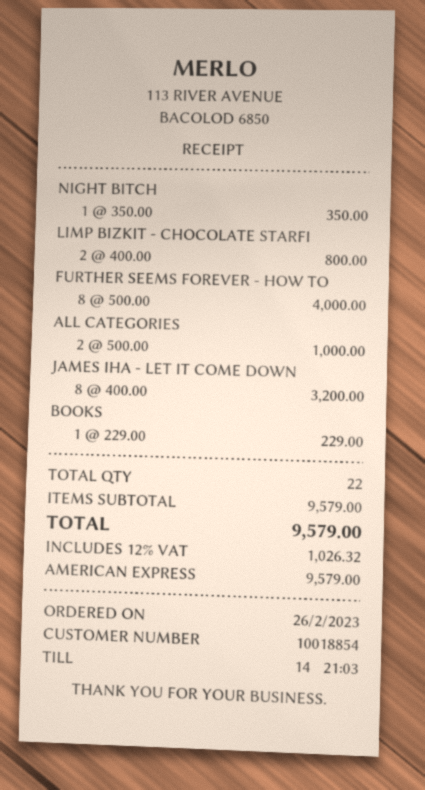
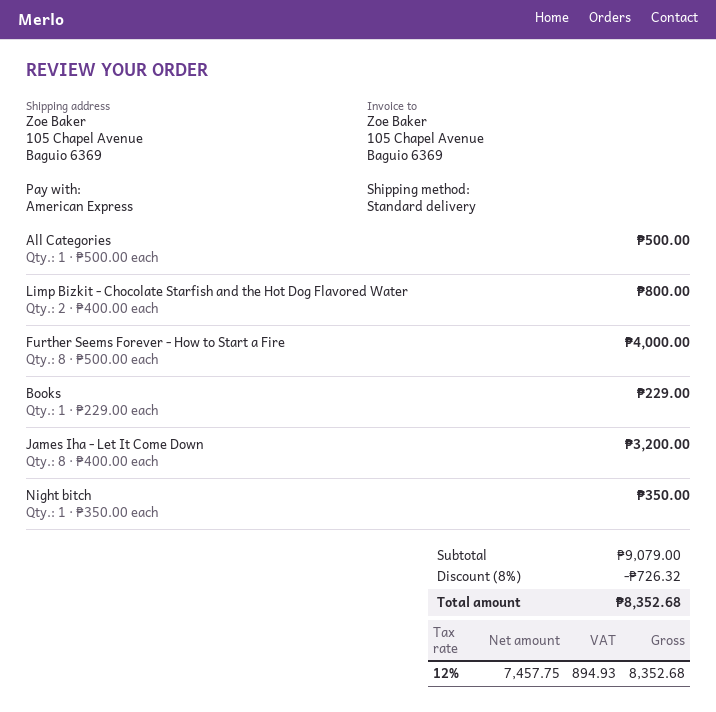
ALL CATEGORIES: 2 x 500.00 = 1000.00 -> 1 x 500.00 = 500.00
subtotal: 9579.00 -> 9079.00
discount: none -> 8% = 726.32
tax: 12% = 1026.32 -> 12% = 894.93
total: 9579.00 -> 8352.68

